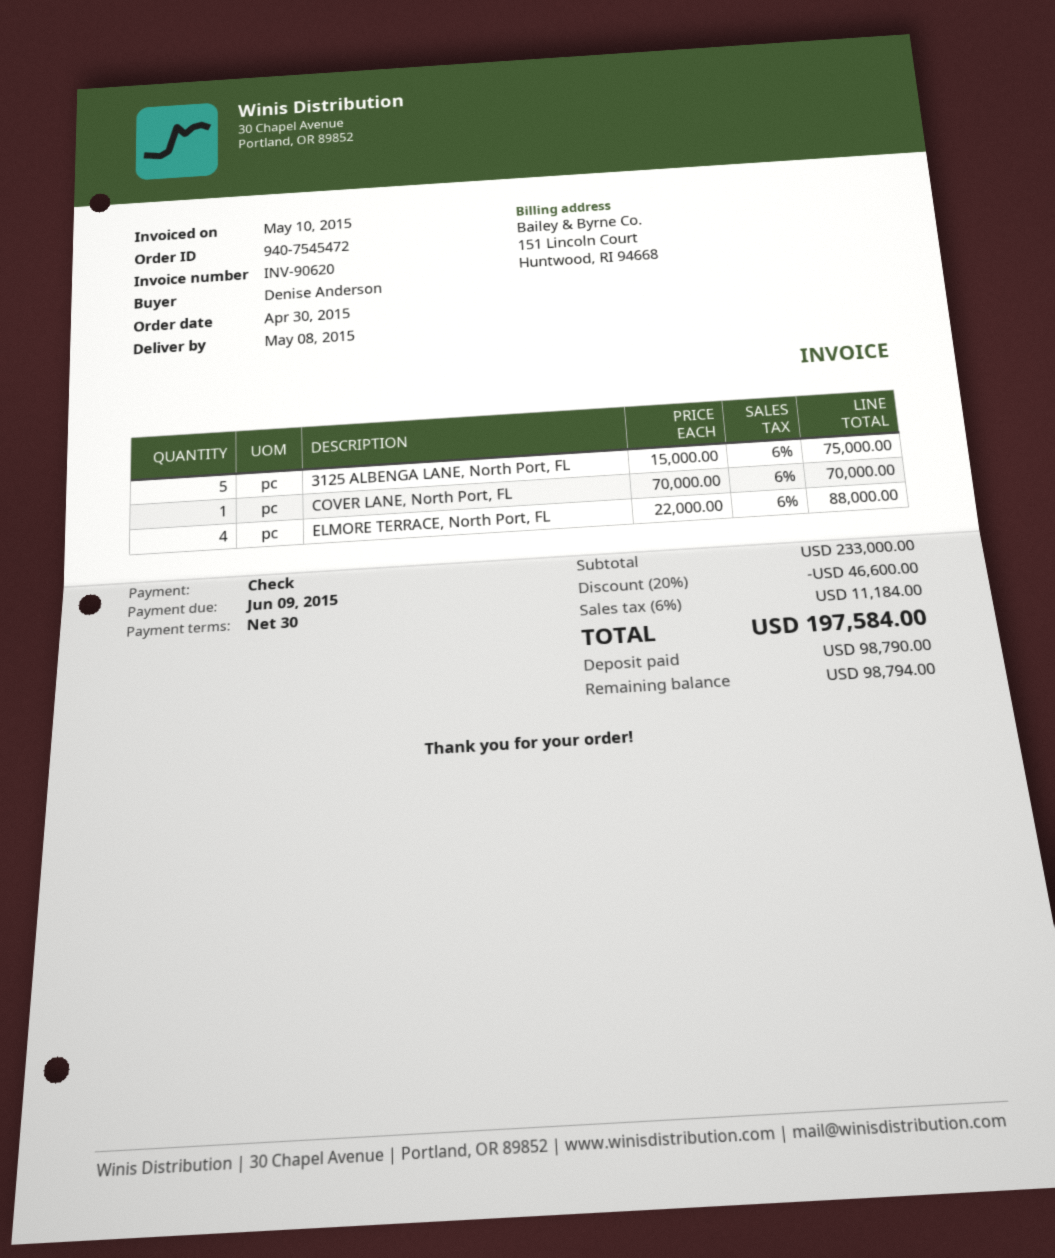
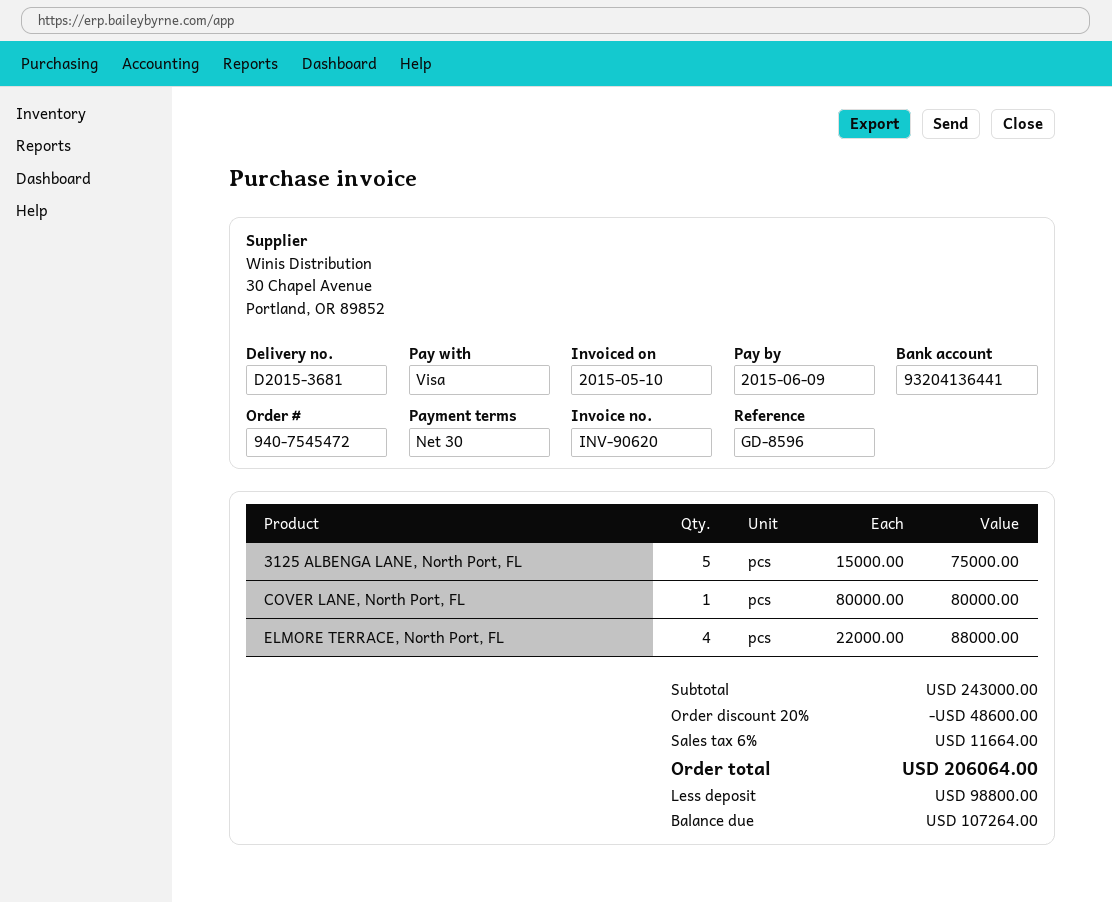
payment method: cheque -> Visa
COVER LANE, North Port, FL: 1 x 70000.00 = 70000.00 -> 1 x 80000.00 = 80000.00
subtotal: 233000.00 -> 243000.00
discount: 20% = 46600.00 -> 20% = 48600.00
tax: 6% = 11184.00 -> 6% = 11664.00
total: 197584.00 -> 206064.00
deposit: 98790.00 -> 98800.00
balance: 98794.00 -> 107264.00

